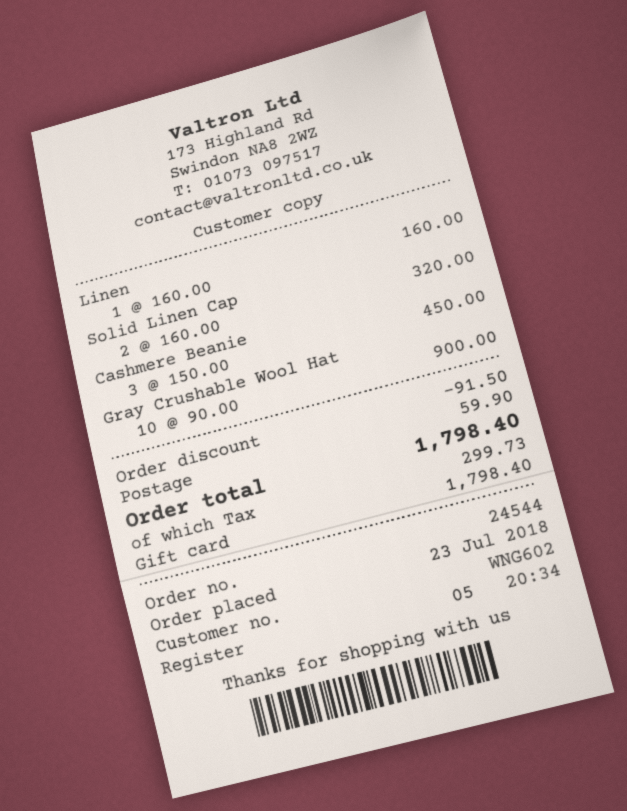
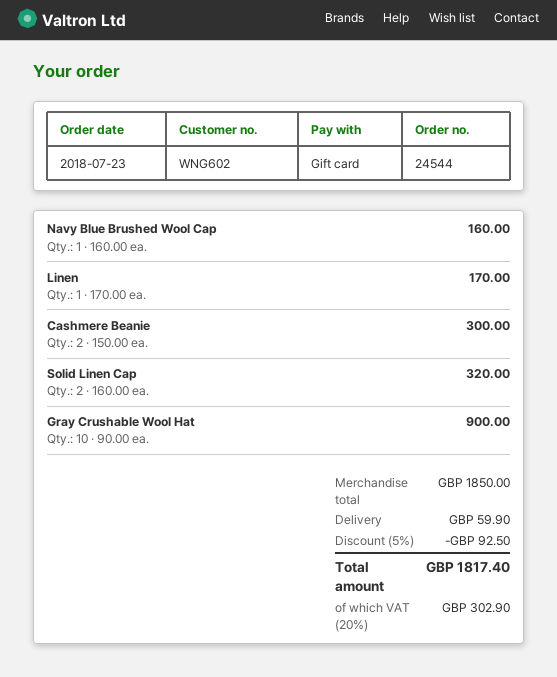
Linen: 1 x 160.00 = 160.00 -> 1 x 170.00 = 170.00
Cashmere Beanie: 3 x 150.00 = 450.00 -> 2 x 150.00 = 300.00
Navy Blue Brushed Wool Cap: none -> 1 x 160.00 = 160.00
discount: 91.50 -> 92.50
tax: 299.73 -> 302.90
total: 1798.40 -> 1817.40

